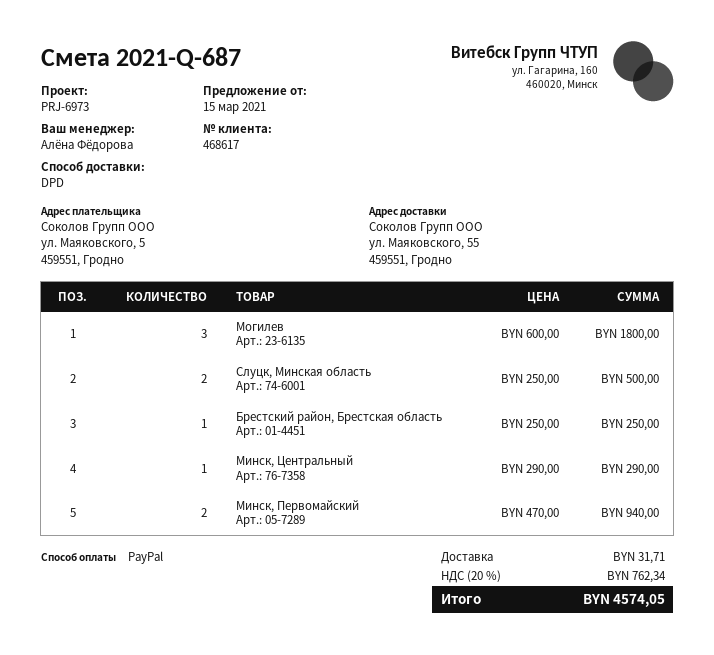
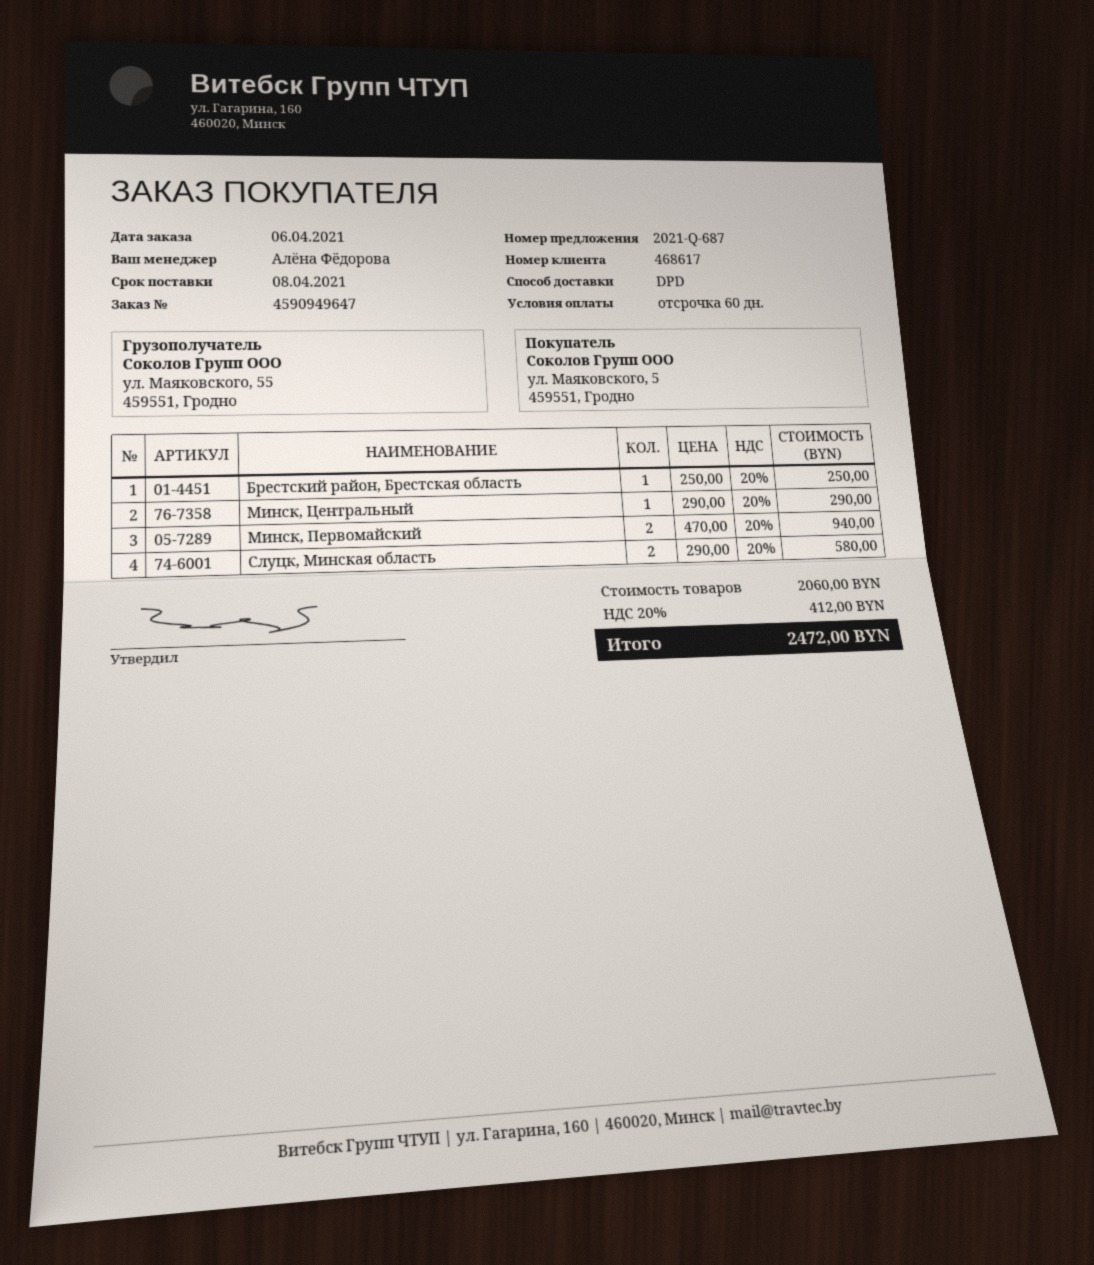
Могилев: 3 x 600.00 = 1800.00 -> none
Слуцк, Минская область: 2 x 250.00 = 500.00 -> 2 x 290.00 = 580.00
shipping: 31.71 -> none
tax: 20% = 762.34 -> 20% = 412.00
total: 4574.05 -> 2472.00

